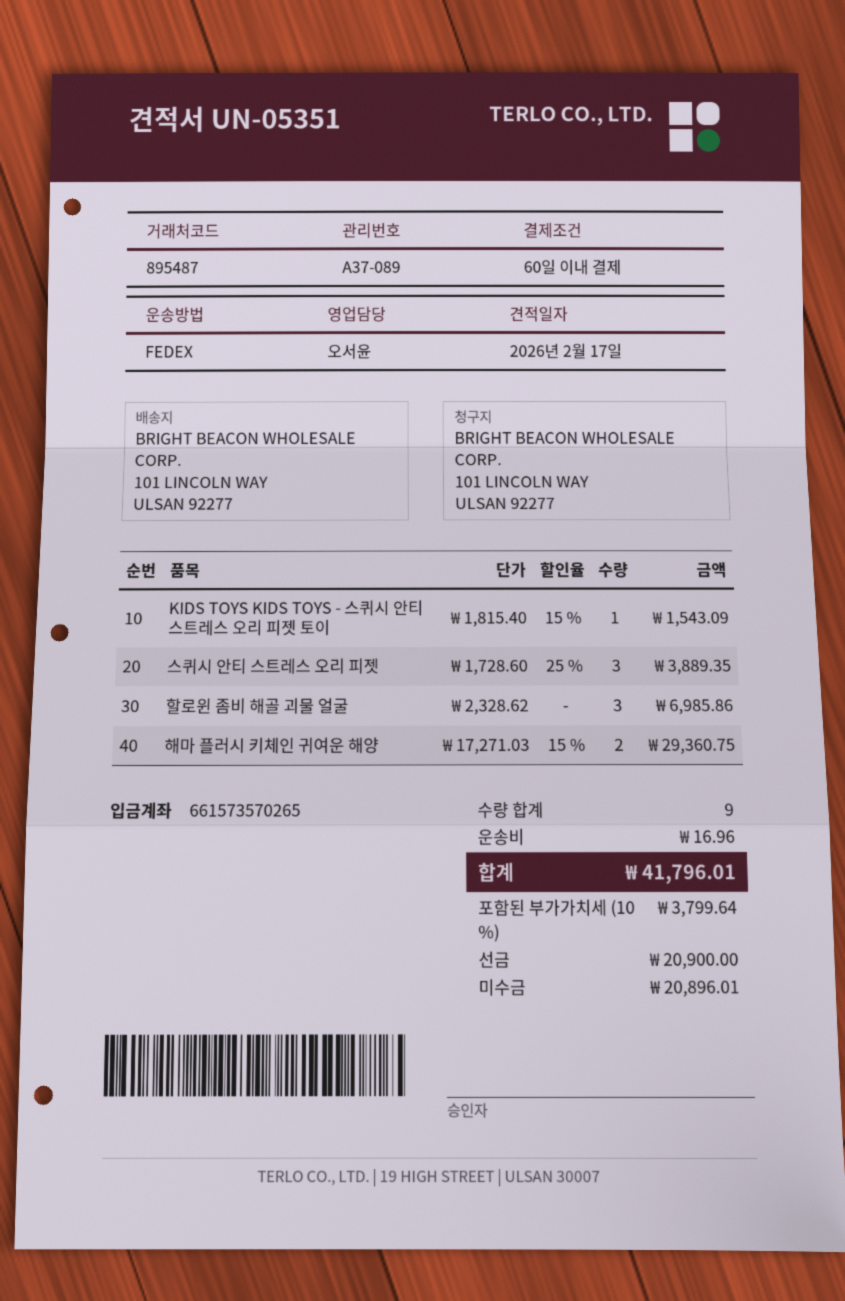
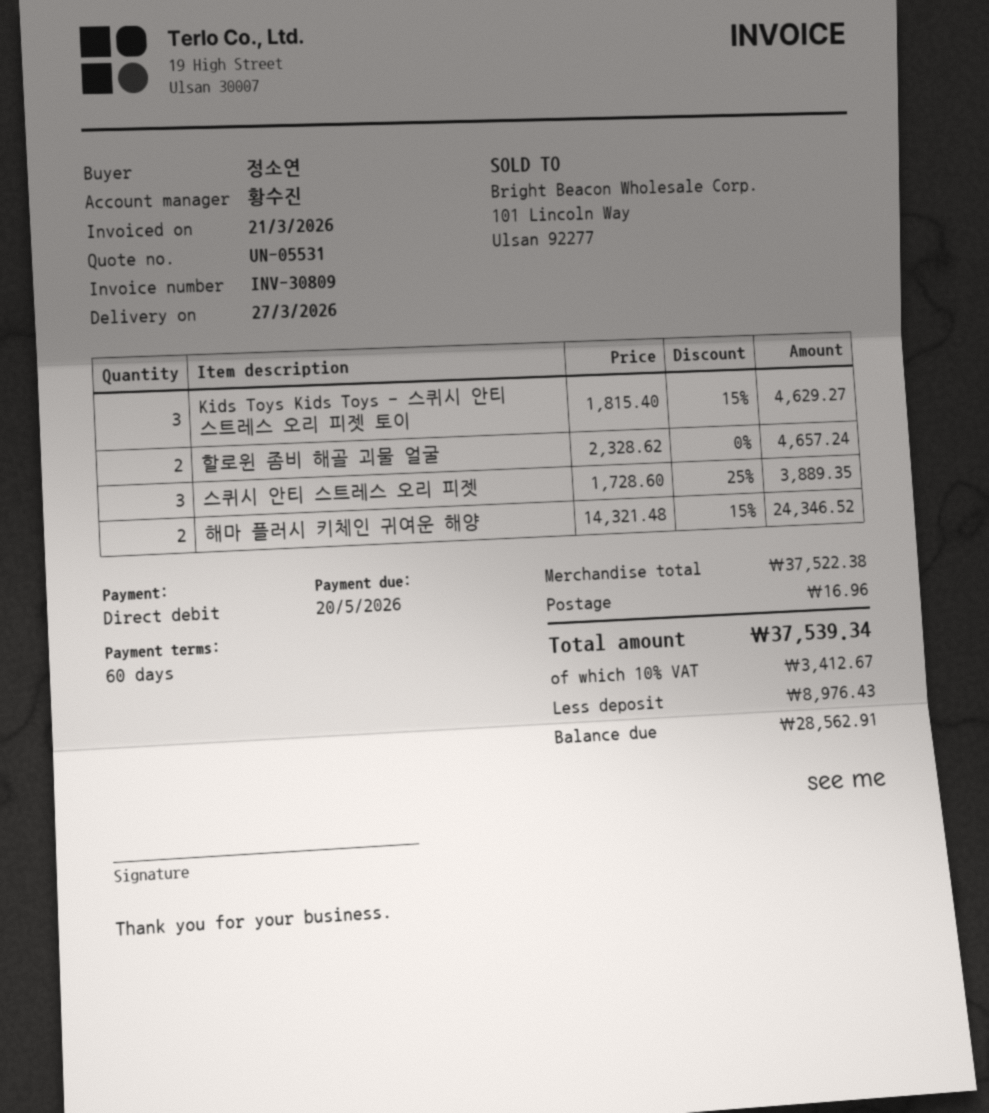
quote number: UN-05351 -> UN-05531
sales rep: 오서윤 -> 황수진
KIDS TOYS KIDS TOYS - 스퀴시 안티 스트레스 오리 피젯 토이: 1 x 1815.40 - 15% = 1543.09 -> 3 x 1815.40 - 15% = 4629.27
할로윈 좀비 해골 괴물 얼굴: 3 x 2328.62 = 6985.86 -> 2 x 2328.62 = 4657.24
해마 플러시 키체인 귀여운 해양: 2 x 17271.03 - 15% = 29360.75 -> 2 x 14321.48 - 15% = 24346.52
tax: 10% = 3799.64 -> 10% = 3412.67
total: 41796.01 -> 37539.34
deposit: 20900.00 -> 8976.43
balance: 20896.01 -> 28562.91

